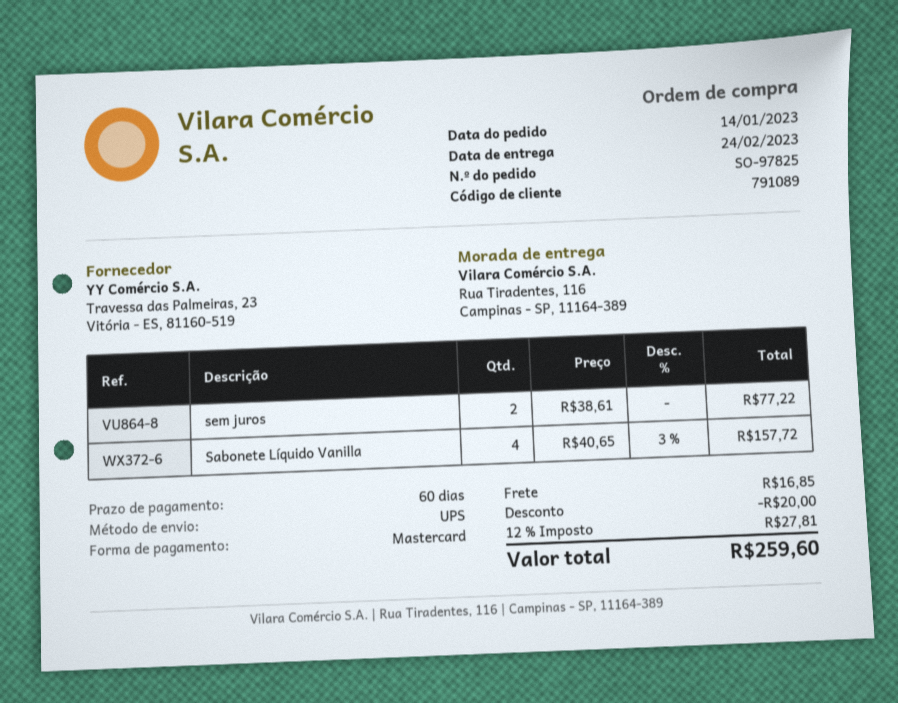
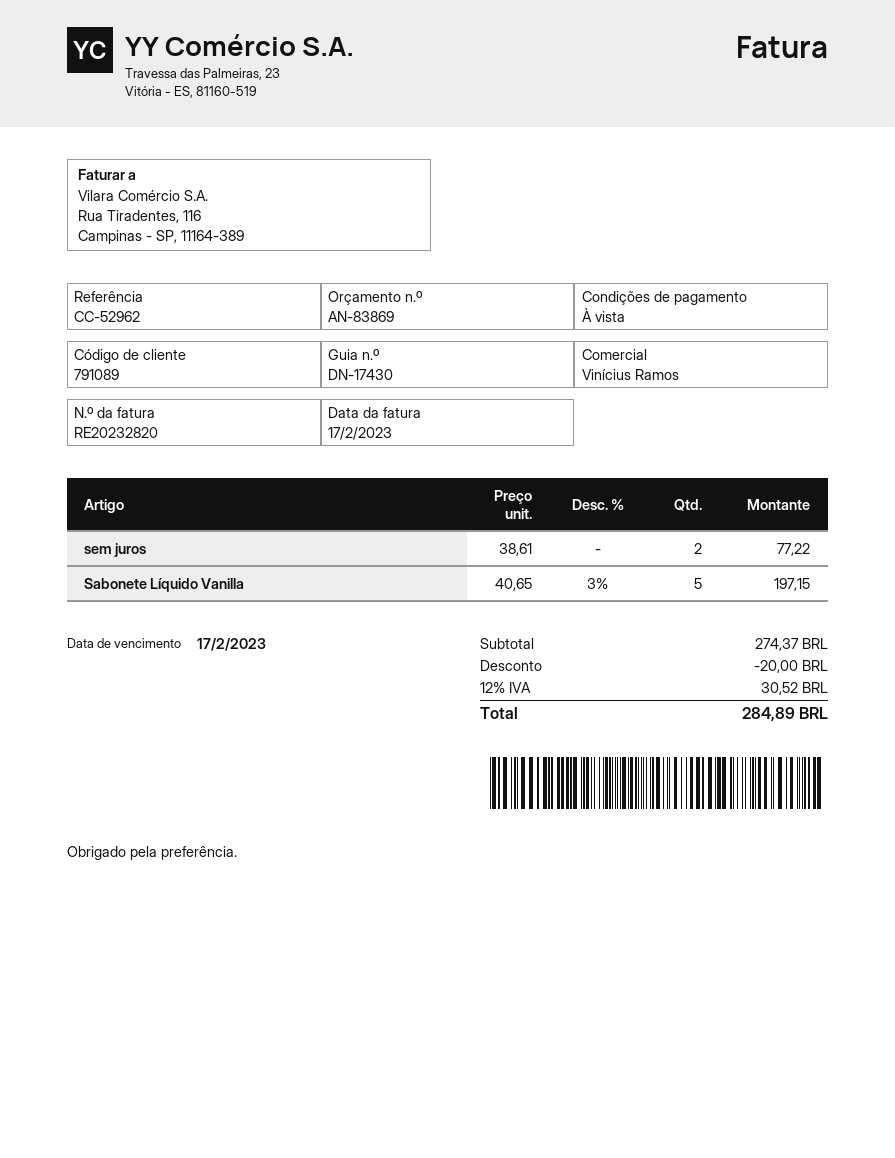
payment terms: 60 days -> on receipt
Sabonete Líquido Vanilla: 4 x 40.65 - 3% = 157.72 -> 5 x 40.65 - 3% = 197.15
shipping: 16.85 -> none
tax: 12% = 27.81 -> 12% = 30.52
total: 259.60 -> 284.89

